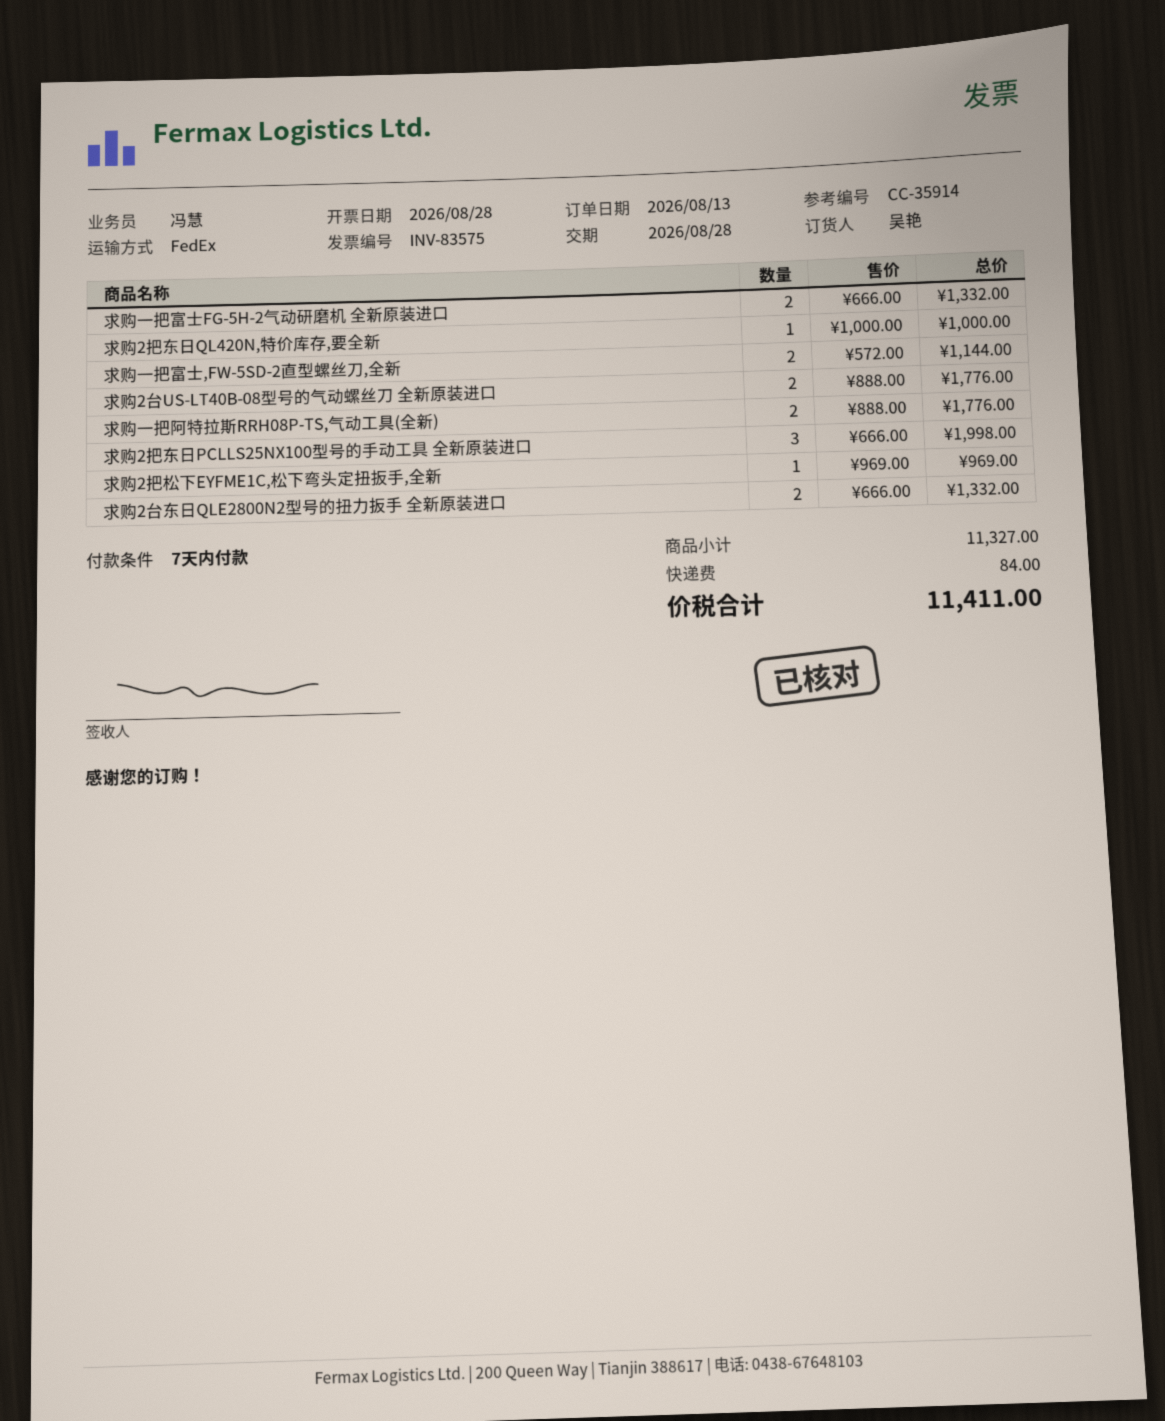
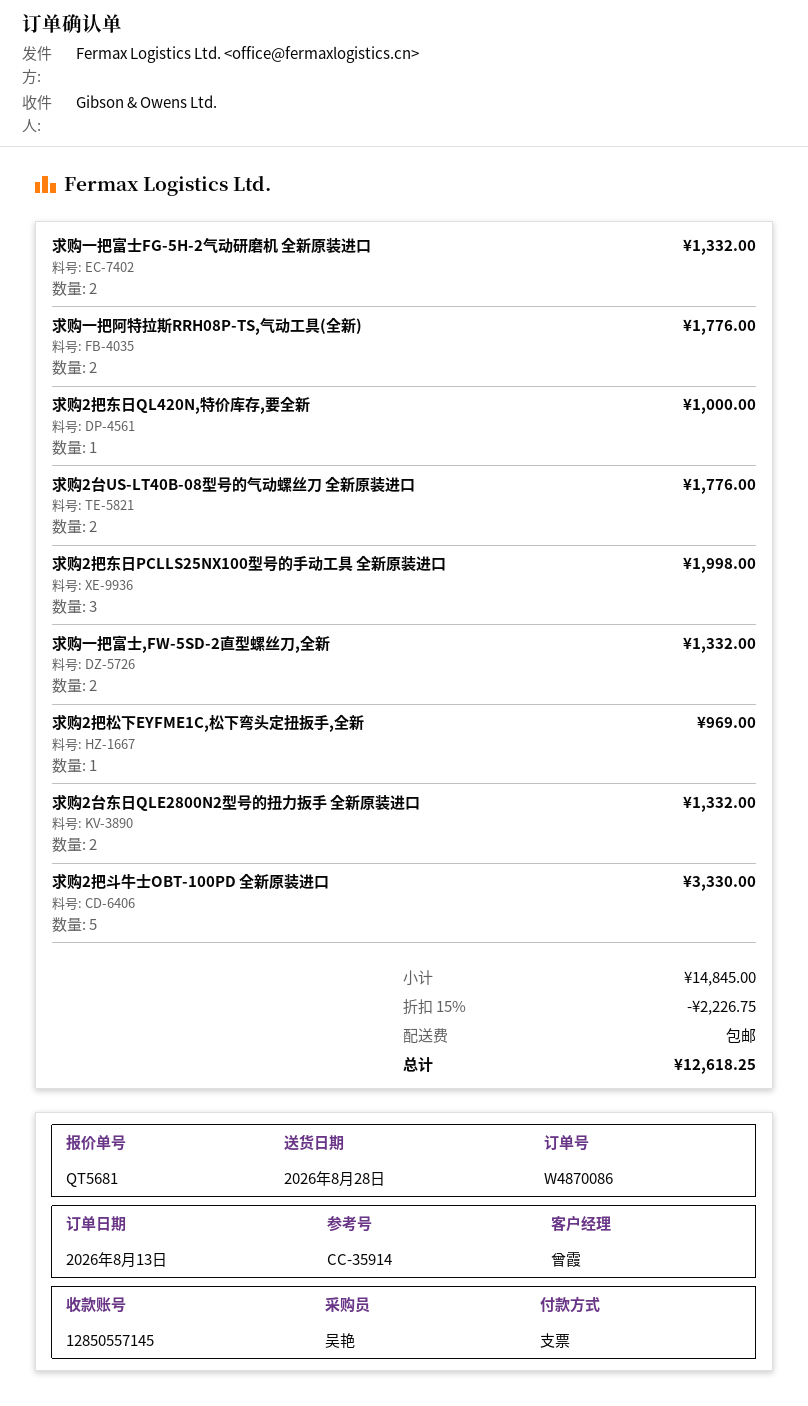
sales rep: 冯慧 -> 曾霞
求购一把富士,FW-5SD-2直型螺丝刀,全新: 2 for 1144.00 -> 2 for 1332.00
求购2把斗牛士OBT-100PD 全新原装进口: none -> 5 for 3330.00
subtotal: 11327.00 -> 14845.00
discount: none -> 15% = 2226.75
shipping: 84.00 -> 0.00
total: 11411.00 -> 12618.25

